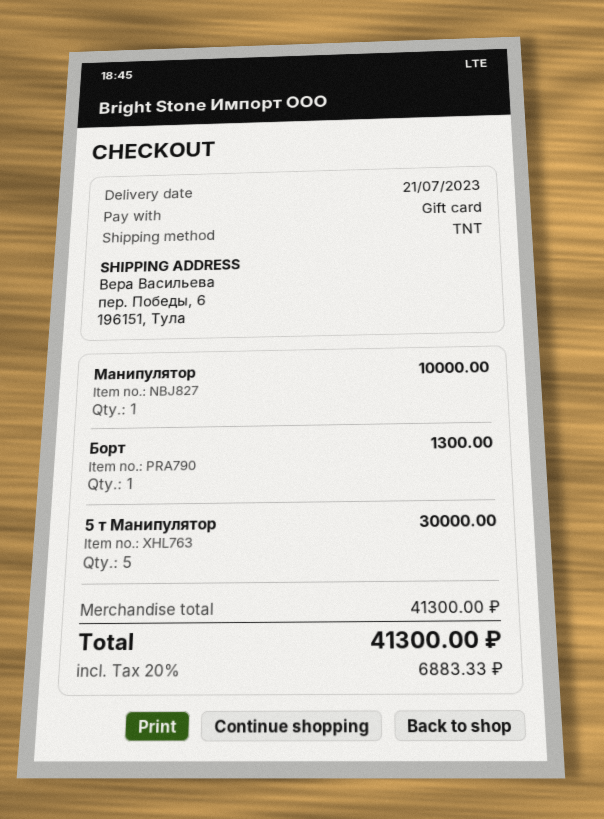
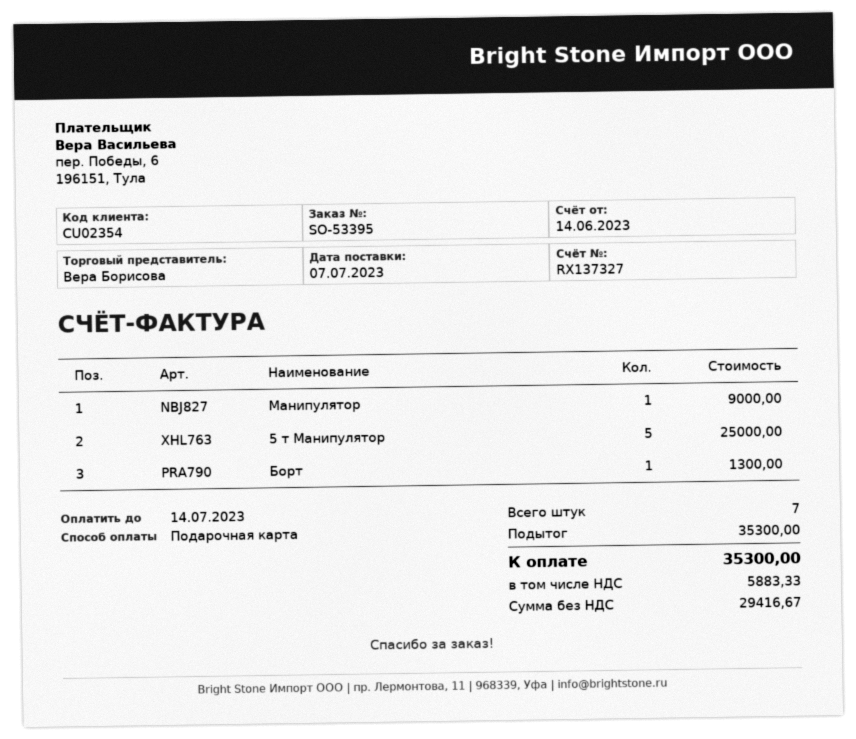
delivery date: 2023-07-21 -> 2023-07-07
Манипулятор: 1 for 10000.00 -> 1 for 9000.00
5 т Манипулятор: 5 for 30000.00 -> 5 for 25000.00
subtotal: 41300.00 -> 35300.00
tax: 6883.33 -> 5883.33
total: 41300.00 -> 35300.00

